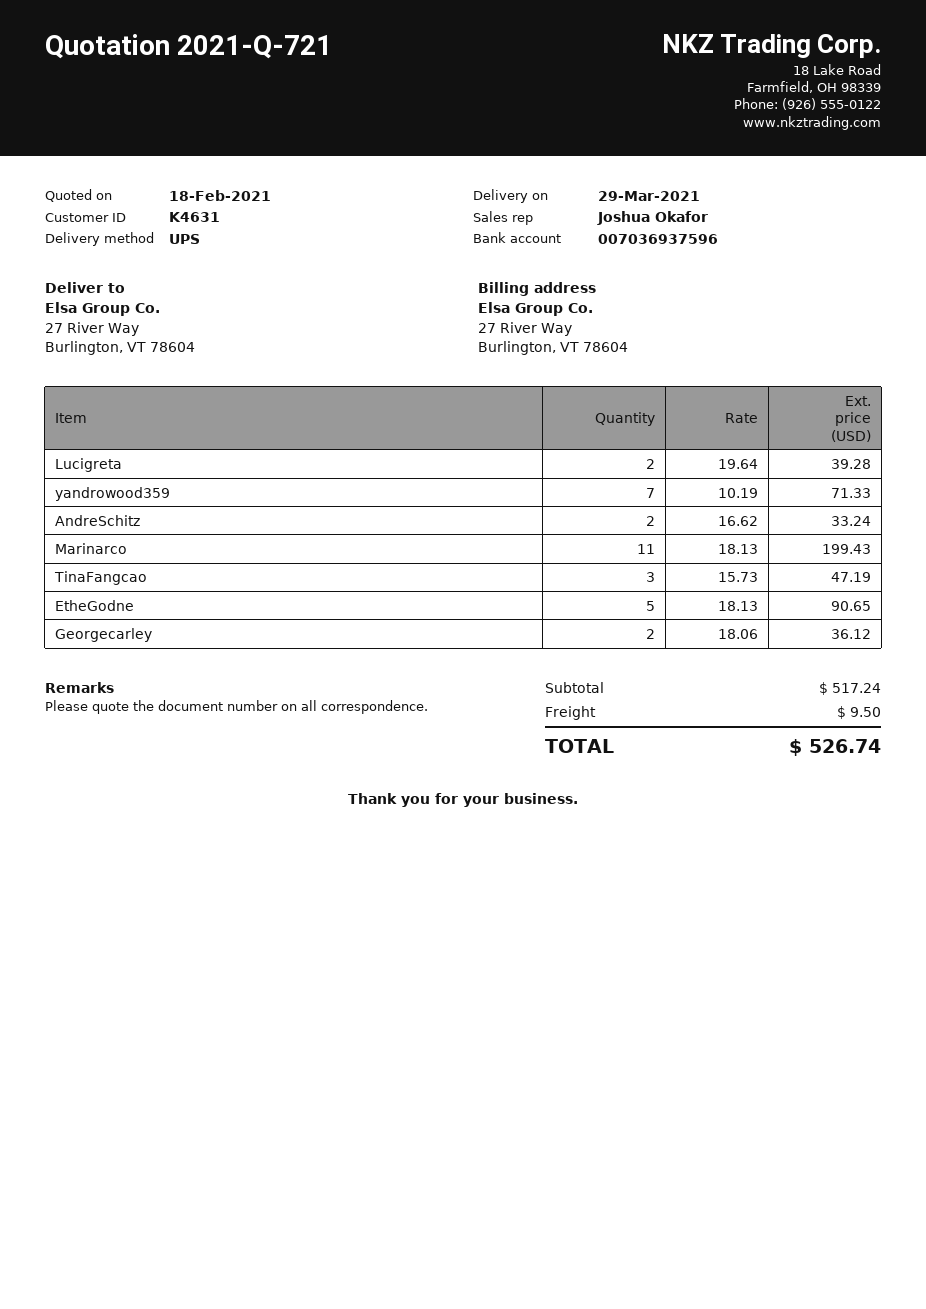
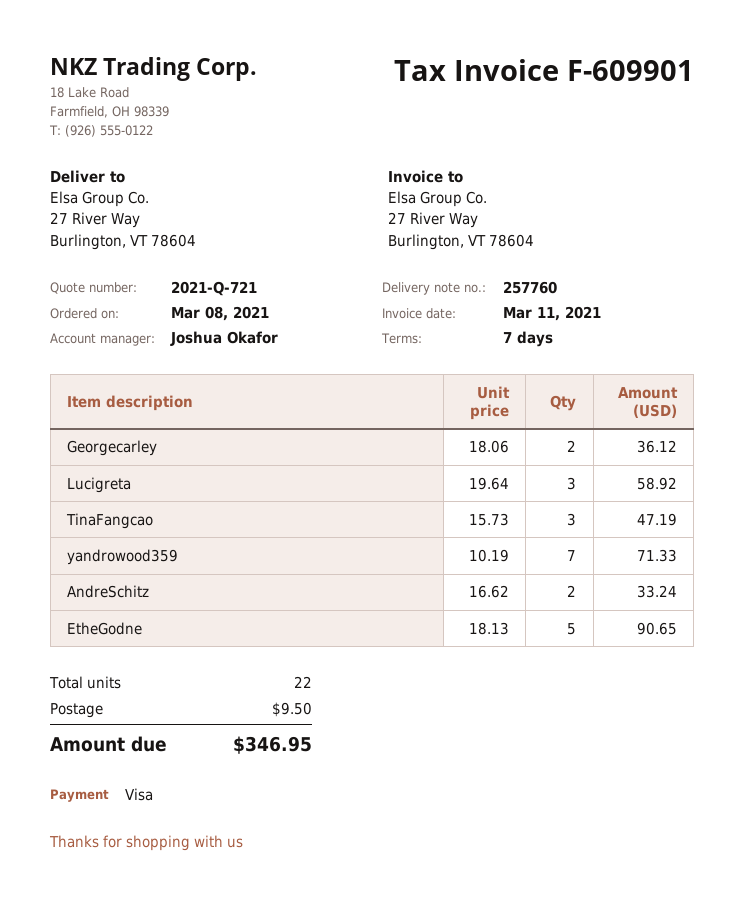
Lucigreta: 2 x 19.64 = 39.28 -> 3 x 19.64 = 58.92
Marinarco: 11 x 18.13 = 199.43 -> none
total: 526.74 -> 346.95

